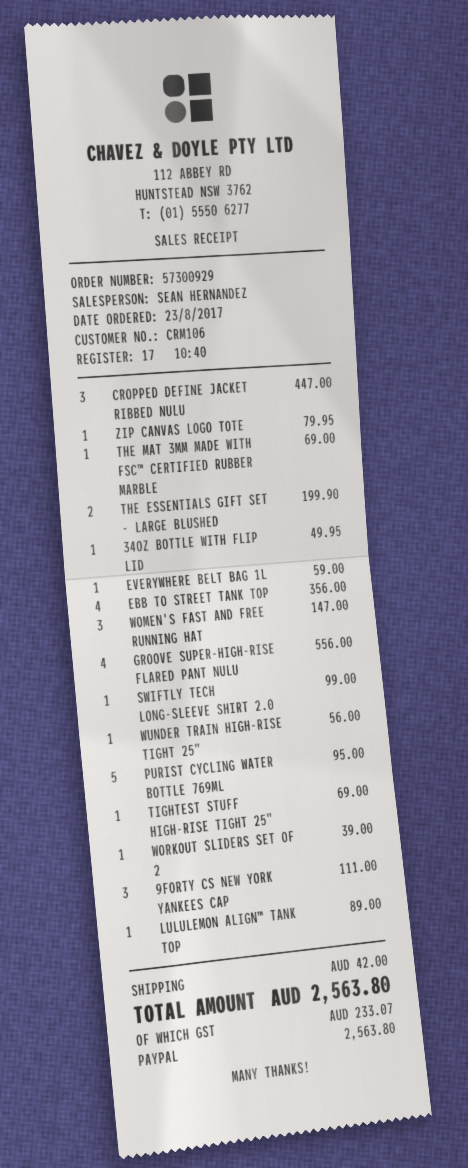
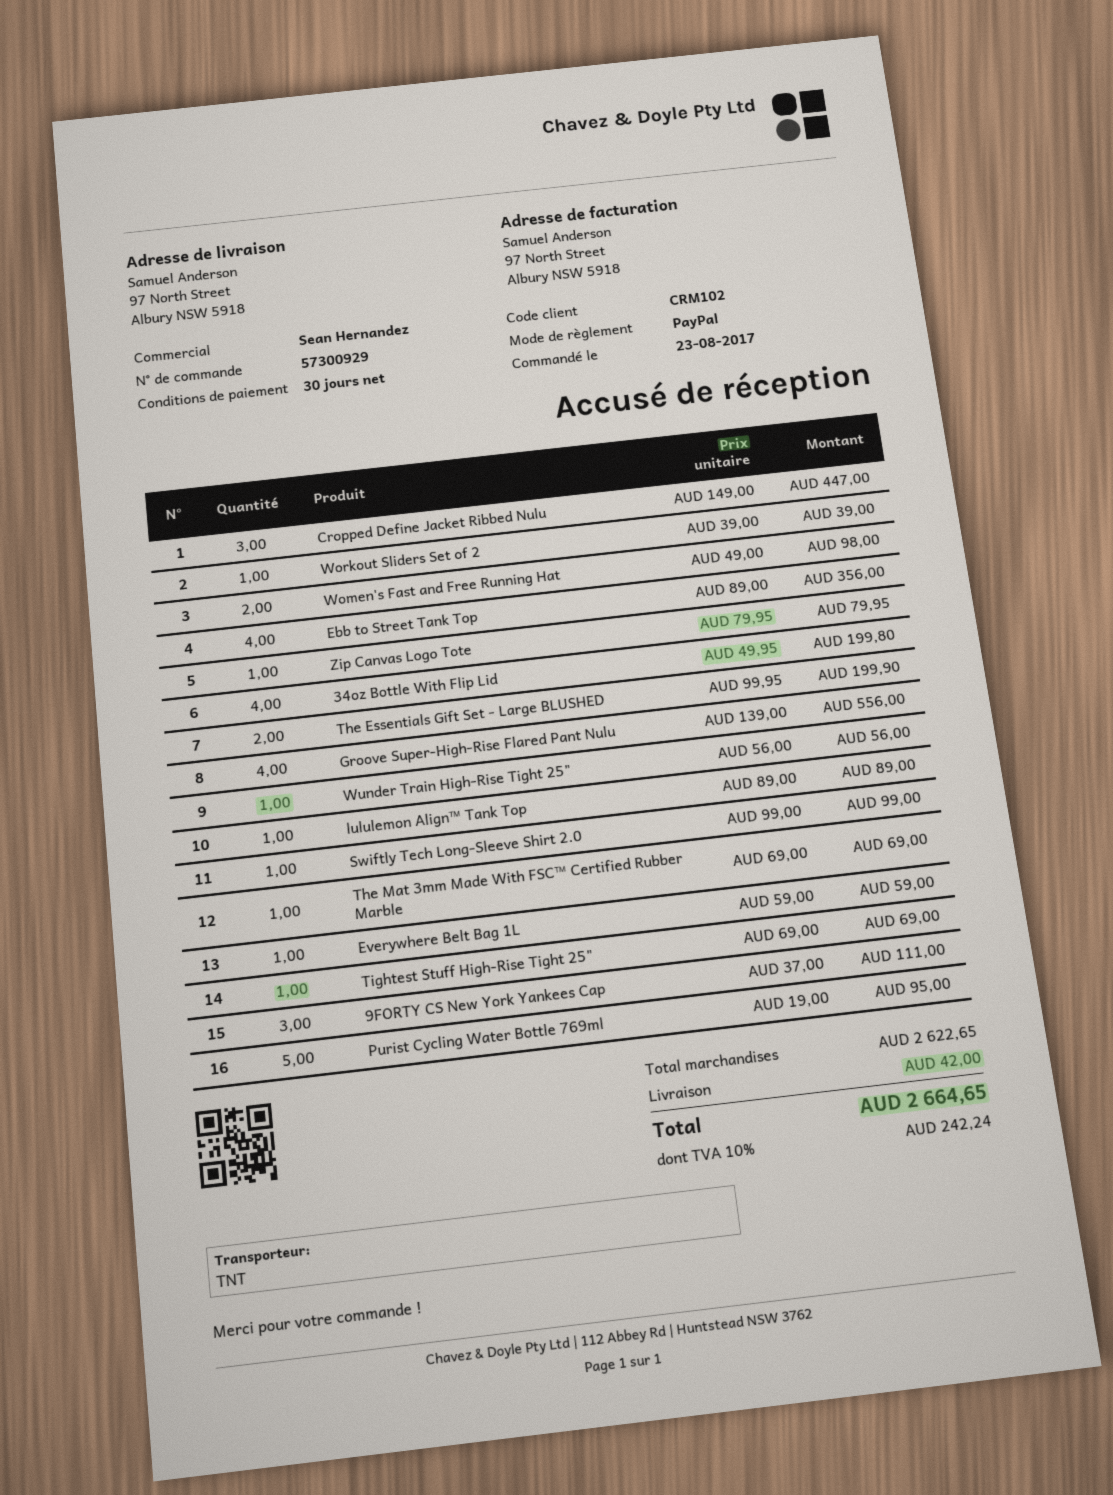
customer number: CRM106 -> CRM102
34OZ BOTTLE WITH FLIP LID: 1 for 49.95 -> 4 for 199.80
WOMEN'S FAST AND FREE RUNNING HAT: 3 for 147.00 -> 2 for 98.00
tax: 233.07 -> 242.24
total: 2563.80 -> 2664.65

